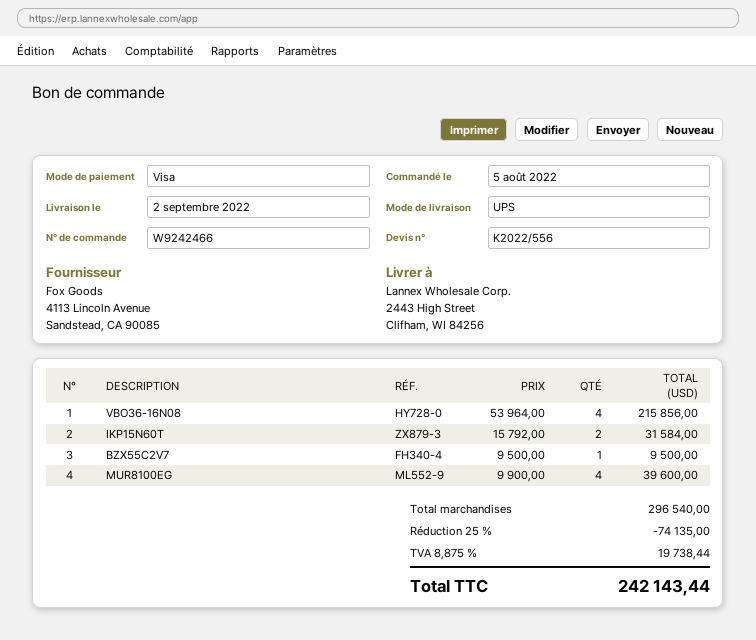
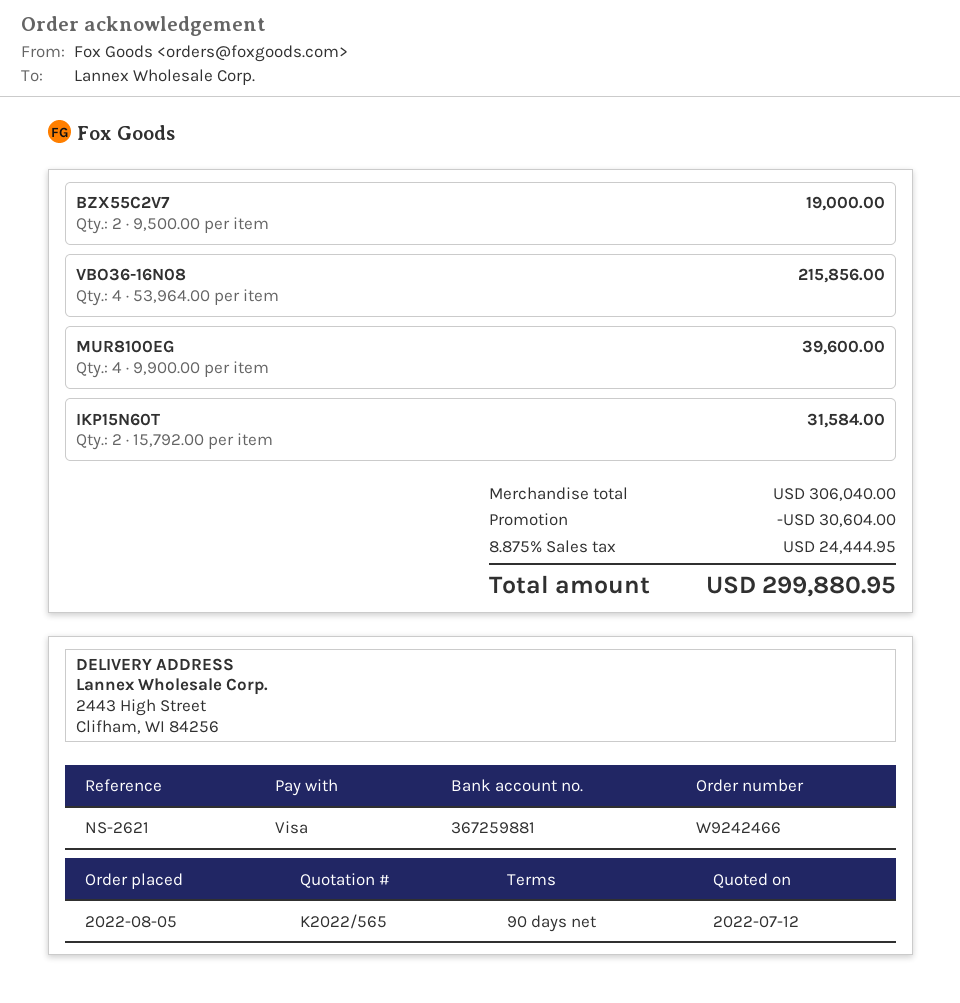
quote number: K2022/556 -> K2022/565
BZX55C2V7: 1 x 9500.00 = 9500.00 -> 2 x 9500.00 = 19000.00
subtotal: 296540.00 -> 306040.00
discount: 74135.00 -> 30604.00
tax: 8.875% = 19738.44 -> 8.875% = 24444.95
total: 242143.44 -> 299880.95

